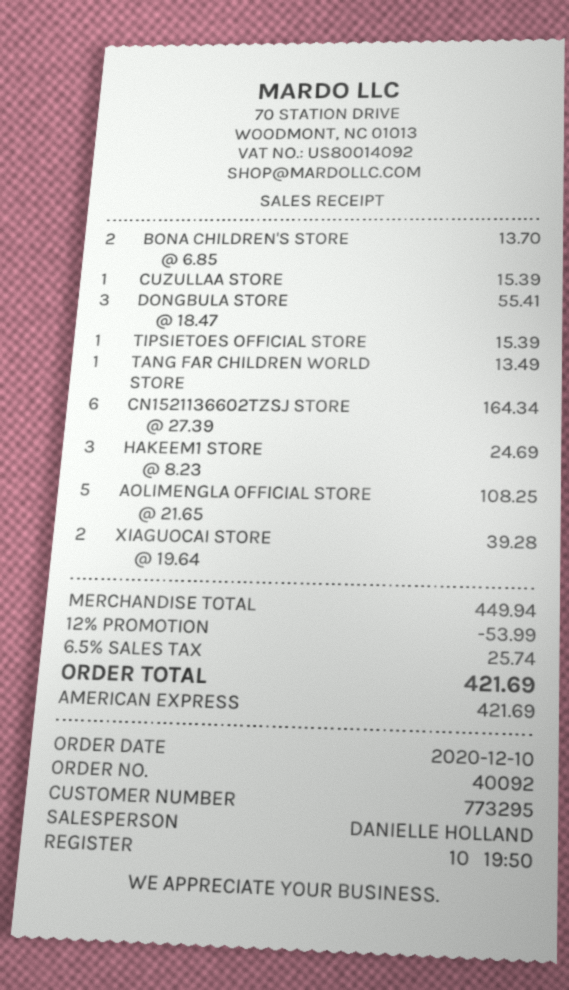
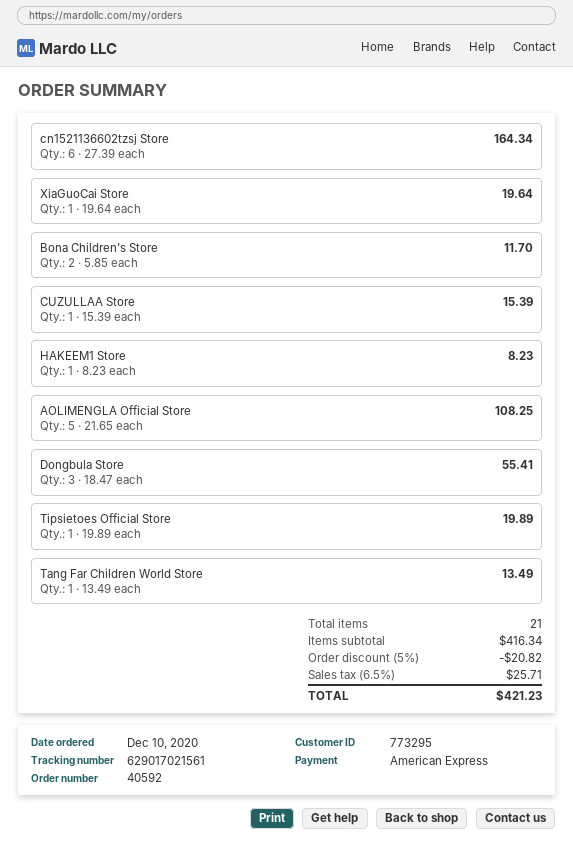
order number: 40092 -> 40592
BONA CHILDREN'S STORE: 2 x 6.85 = 13.70 -> 2 x 5.85 = 11.70
TIPSIETOES OFFICIAL STORE: 1 x 15.39 = 15.39 -> 1 x 19.89 = 19.89
HAKEEM1 STORE: 3 x 8.23 = 24.69 -> 1 x 8.23 = 8.23
XIAGUOCAI STORE: 2 x 19.64 = 39.28 -> 1 x 19.64 = 19.64
subtotal: 449.94 -> 416.34
discount: 12% = 53.99 -> 5% = 20.82
tax: 6.5% = 25.74 -> 6.5% = 25.71
total: 421.69 -> 421.23

